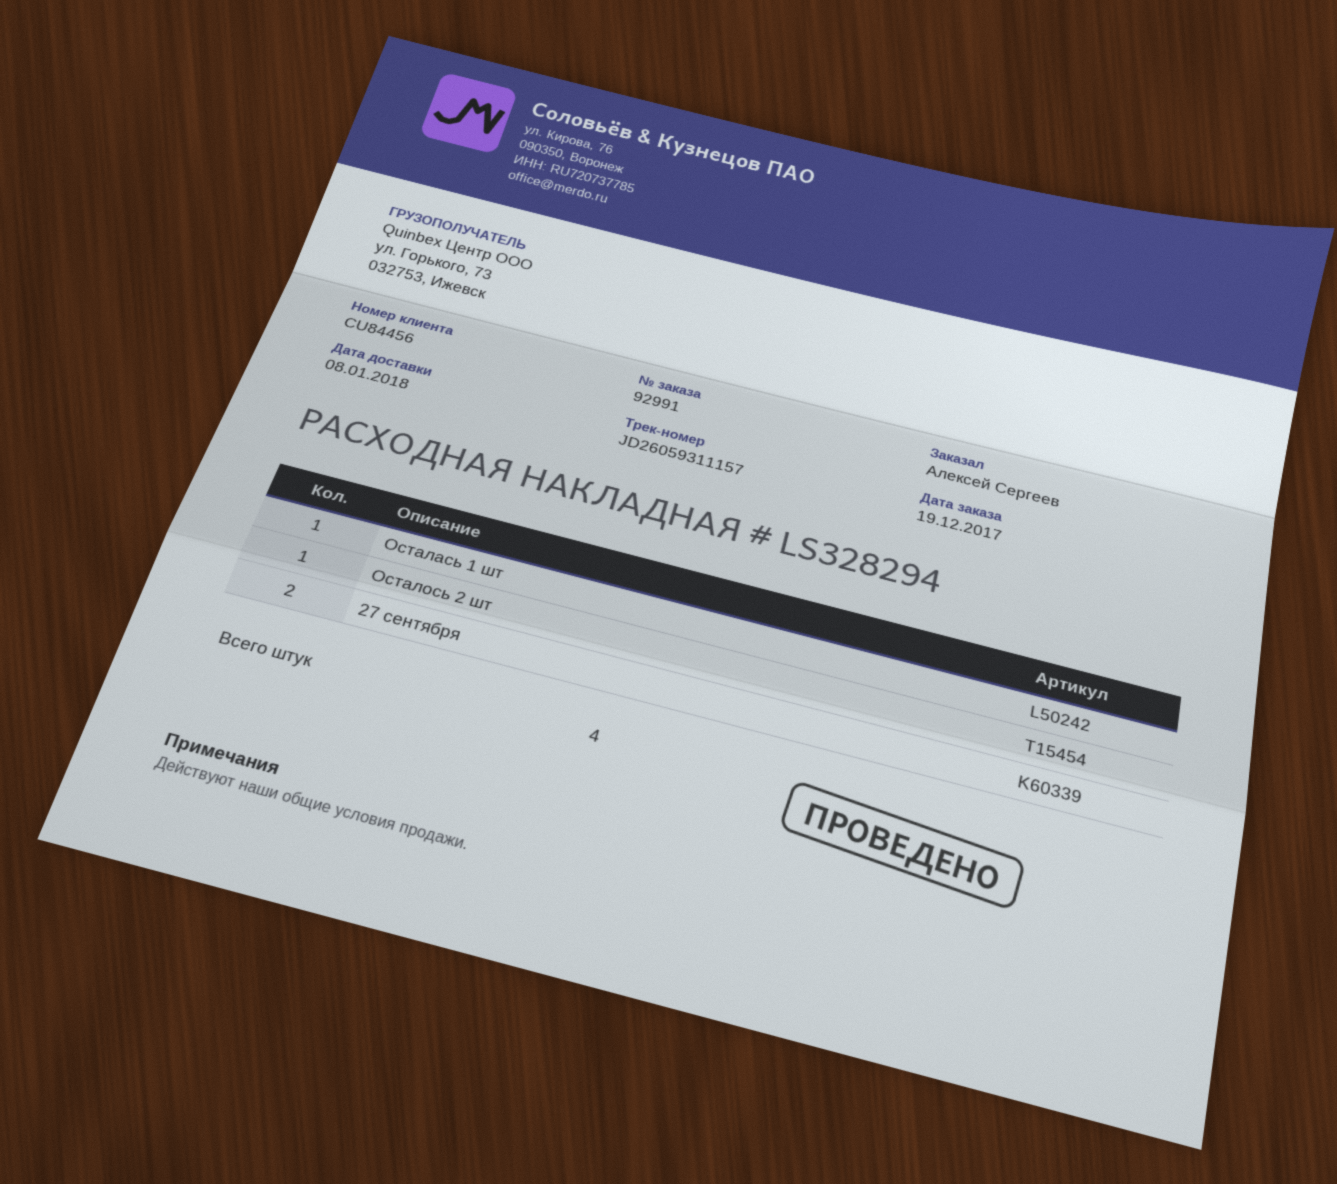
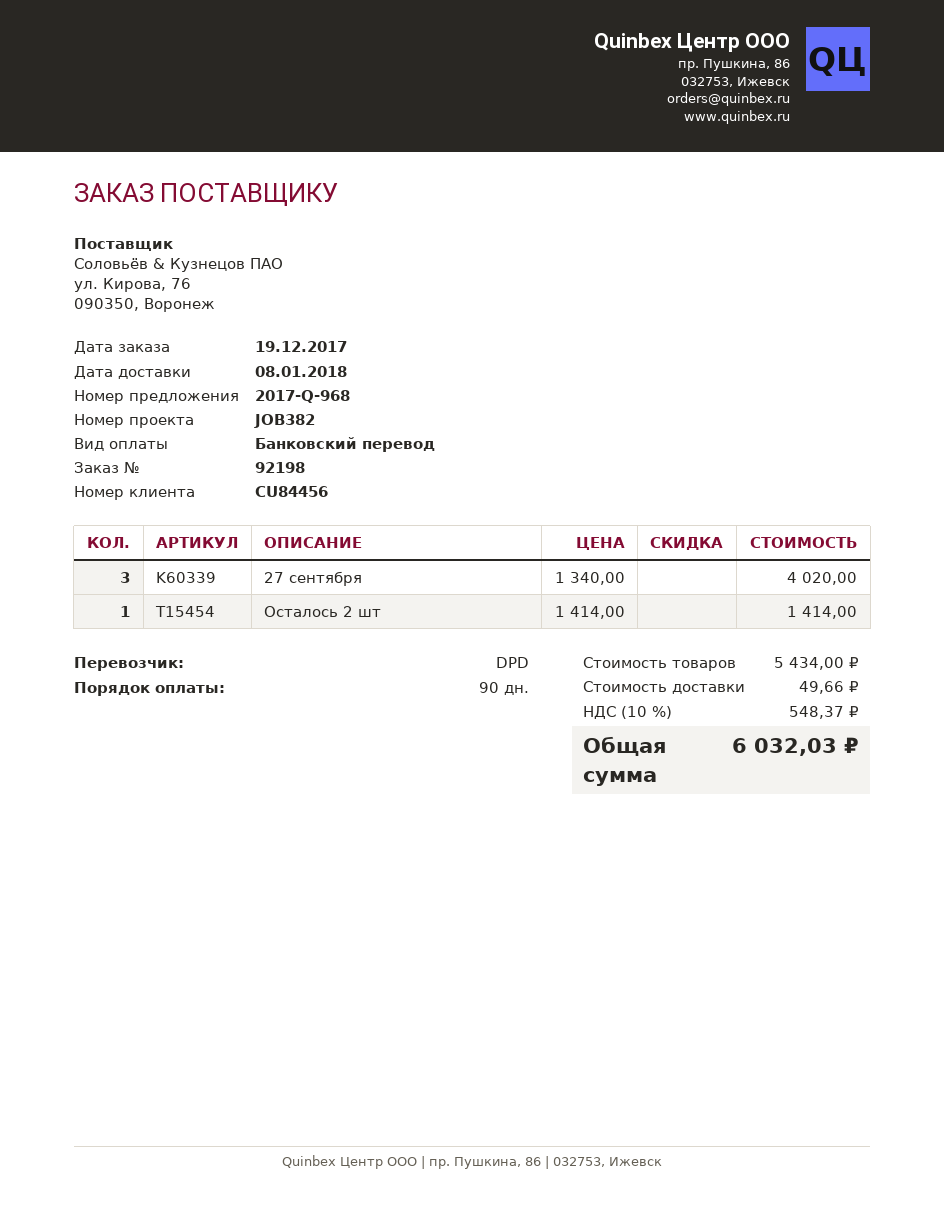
order number: 92991 -> 92198
Осталась 1 шт: 1 -> none
27 сентября: 2 -> 3

